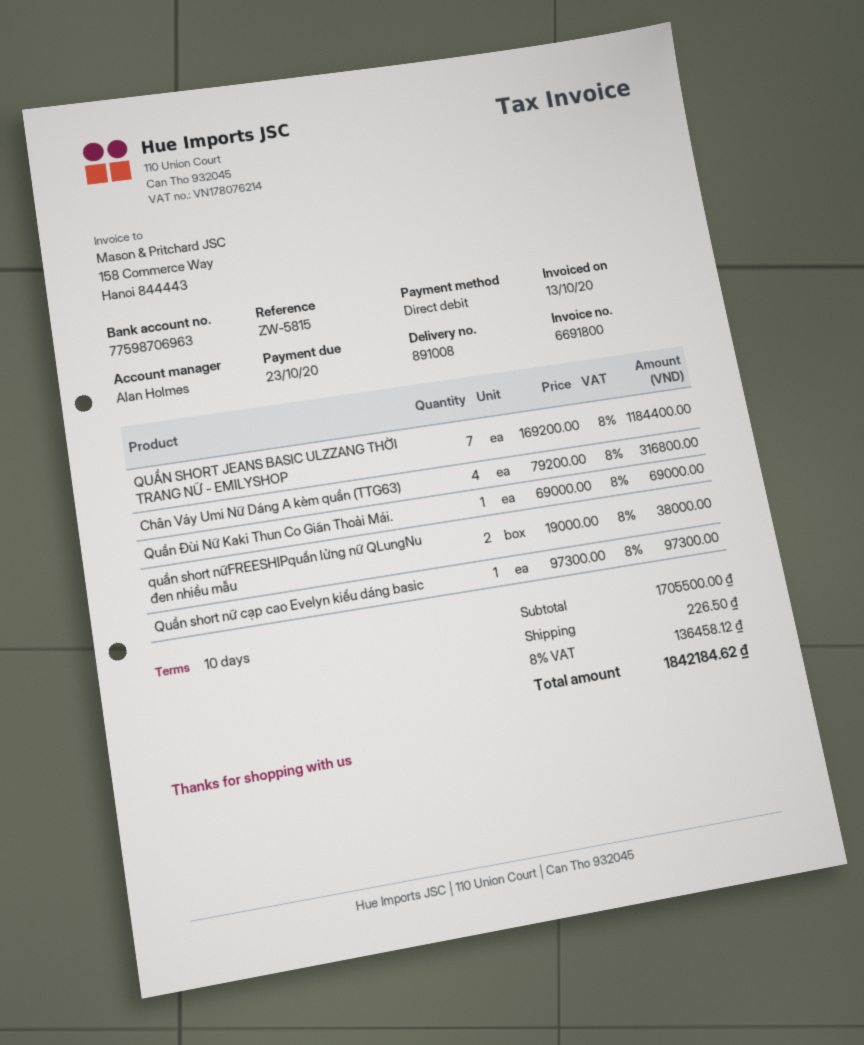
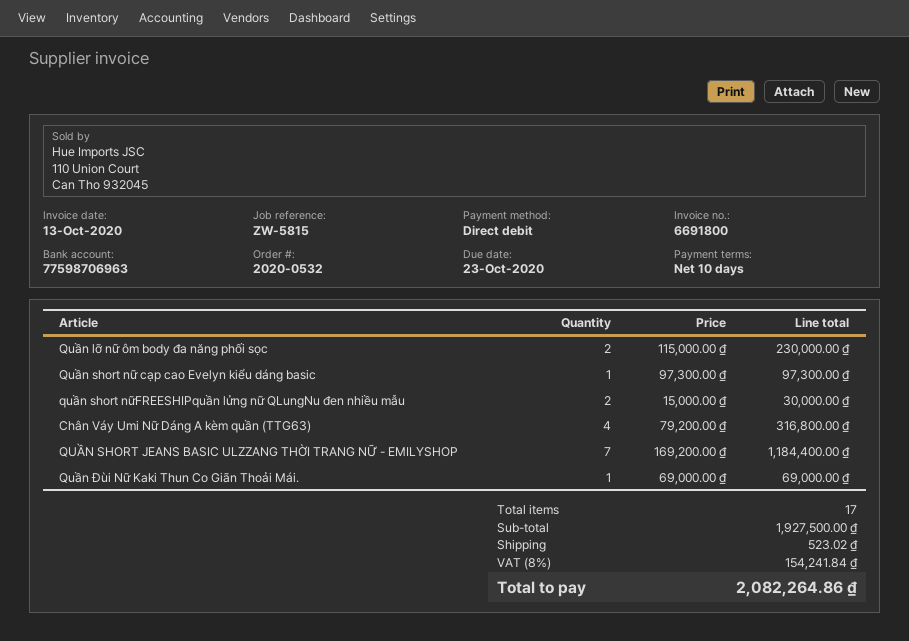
quần short nữFREESHIPquần lửng nữ QLungNu đen nhiều mẫu: 2 x 19000.00 = 38000.00 -> 2 x 15000.00 = 30000.00
Quần lỡ nữ ôm body đa năng phối sọc: none -> 2 x 115000.00 = 230000.00
subtotal: 1705500.00 -> 1927500.00
shipping: 226.50 -> 523.02
tax: 8% = 136458.12 -> 8% = 154241.84
total: 1842184.62 -> 2082264.86

